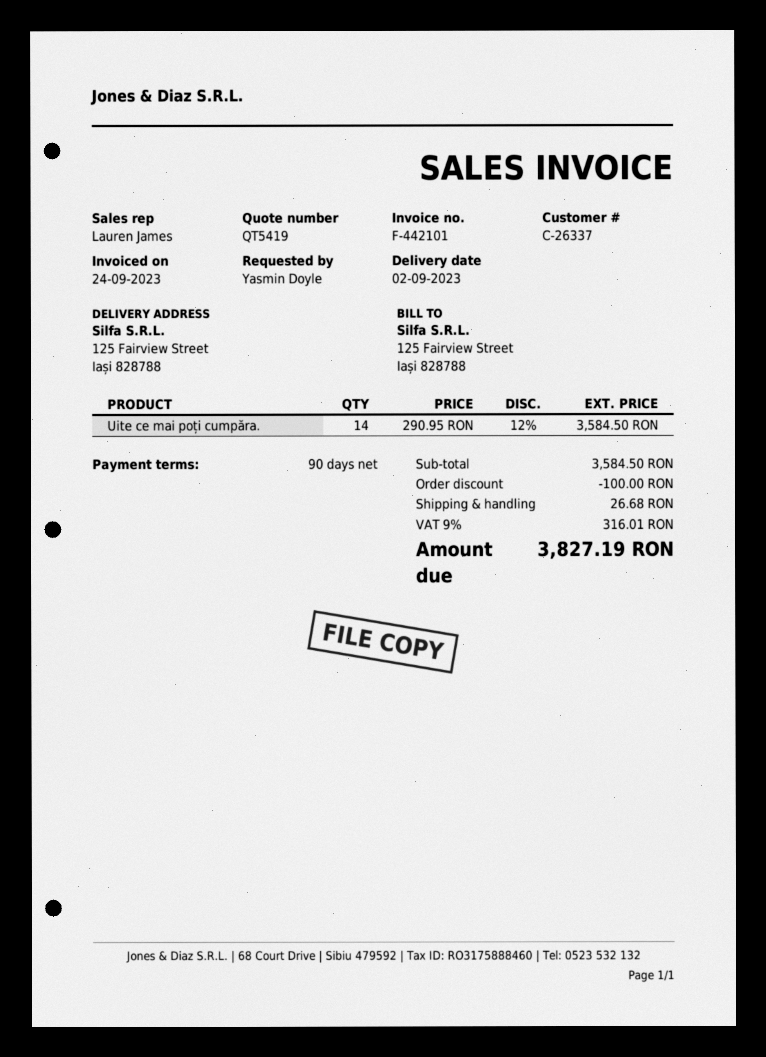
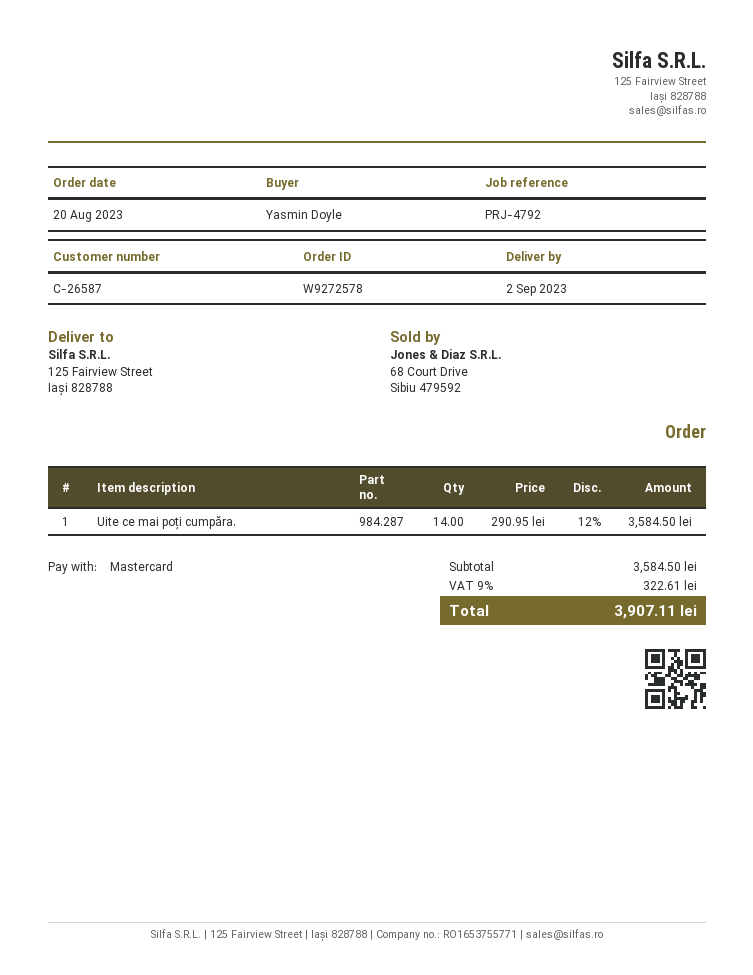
customer number: C-26337 -> C-26587
discount: 100.00 -> none
shipping: 26.68 -> none
tax: 9% = 316.01 -> 9% = 322.61
total: 3827.19 -> 3907.11

